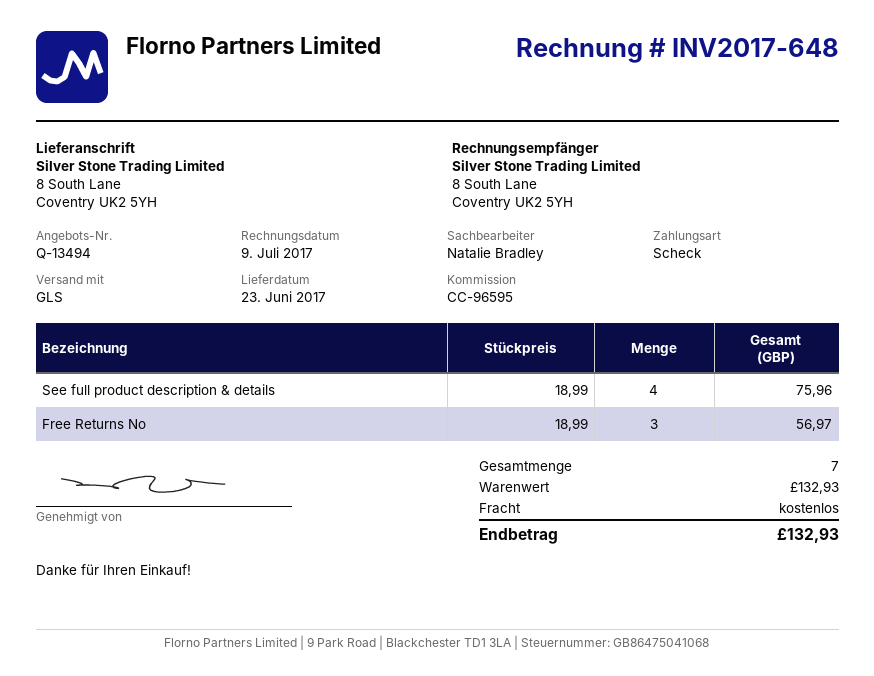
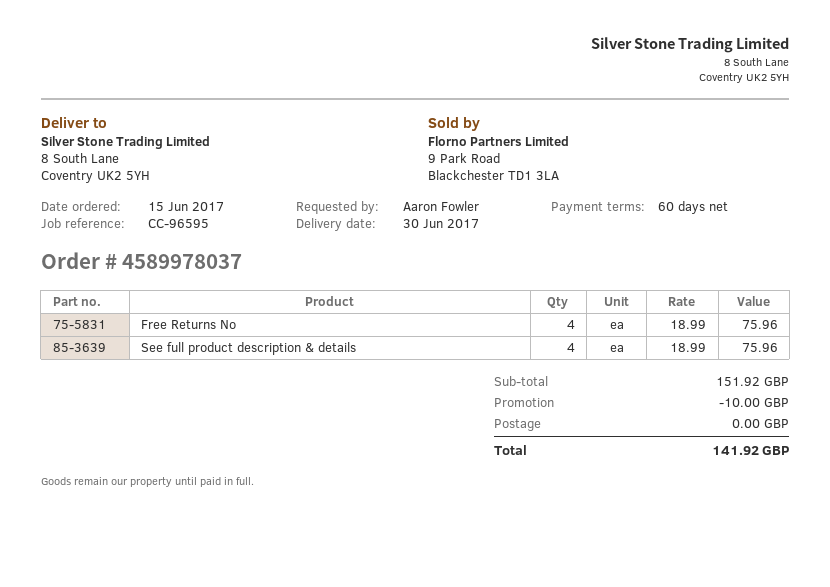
delivery date: 2017-06-23 -> 2017-06-30
Free Returns No: 3 x 18.99 = 56.97 -> 4 x 18.99 = 75.96
subtotal: 132.93 -> 151.92
discount: none -> 10.00
total: 132.93 -> 141.92

